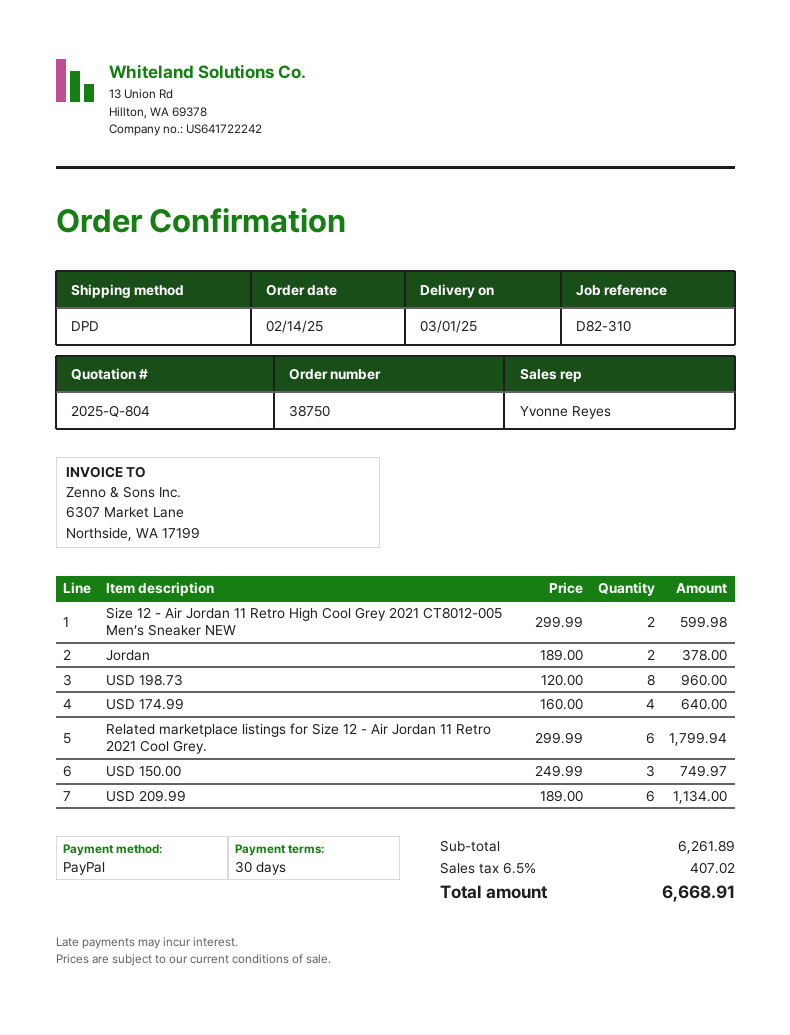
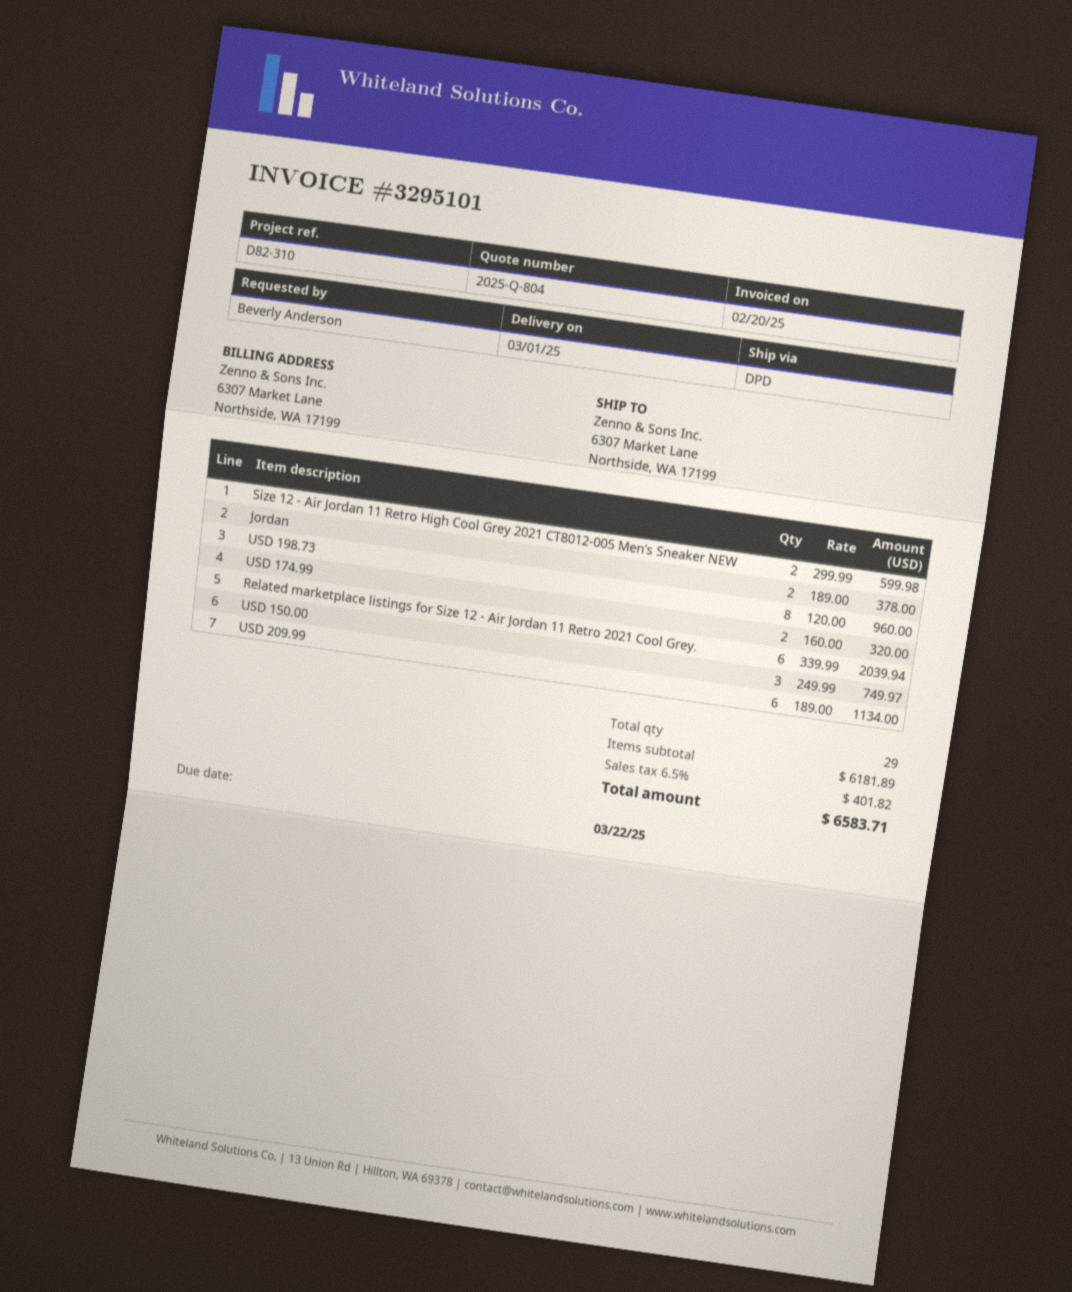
USD 174.99: 4 x 160.00 = 640.00 -> 2 x 160.00 = 320.00
Related marketplace listings for Size 12 - Air Jordan 11 Retro 2021 Cool Grey.: 6 x 299.99 = 1799.94 -> 6 x 339.99 = 2039.94
subtotal: 6261.89 -> 6181.89
tax: 6.5% = 407.02 -> 6.5% = 401.82
total: 6668.91 -> 6583.71

